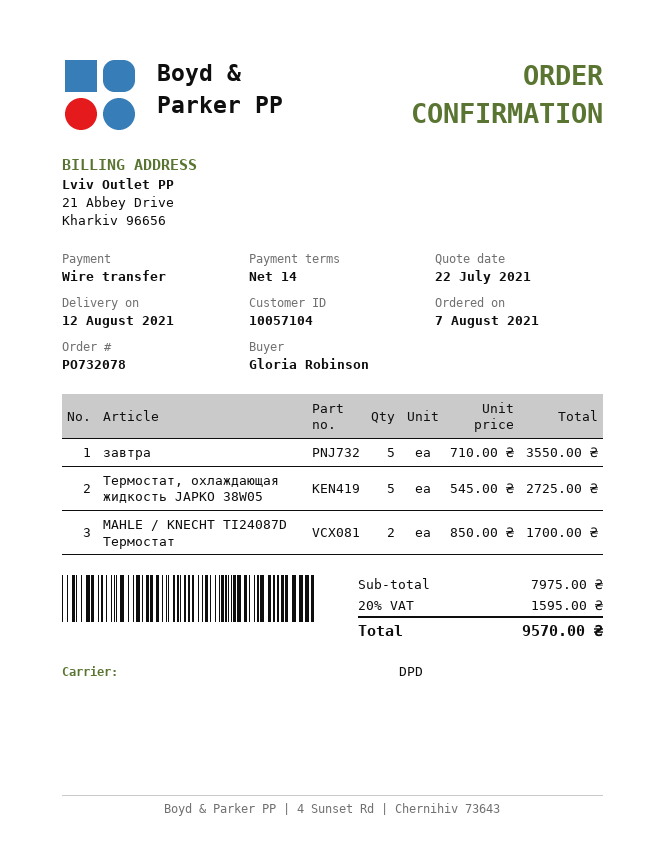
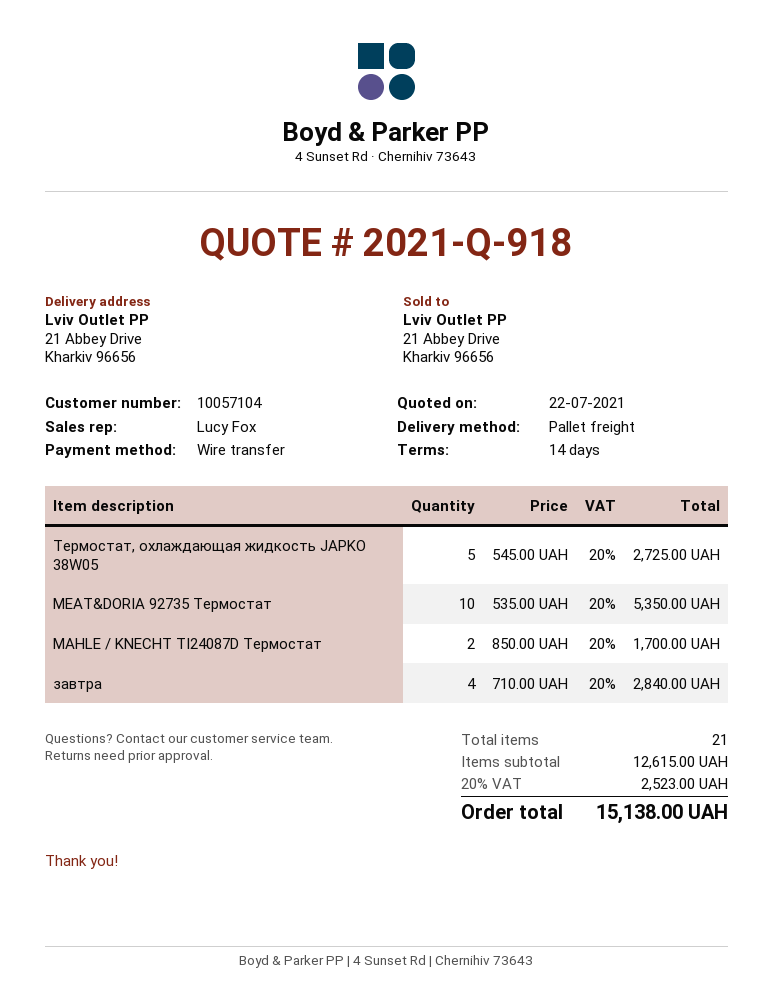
shipping method: DPD -> pallet freight
завтра: 5 x 710.00 = 3550.00 -> 4 x 710.00 = 2840.00
MEAT&DORIA 92735 Термостат: none -> 10 x 535.00 = 5350.00
subtotal: 7975.00 -> 12615.00
tax: 20% = 1595.00 -> 20% = 2523.00
total: 9570.00 -> 15138.00

